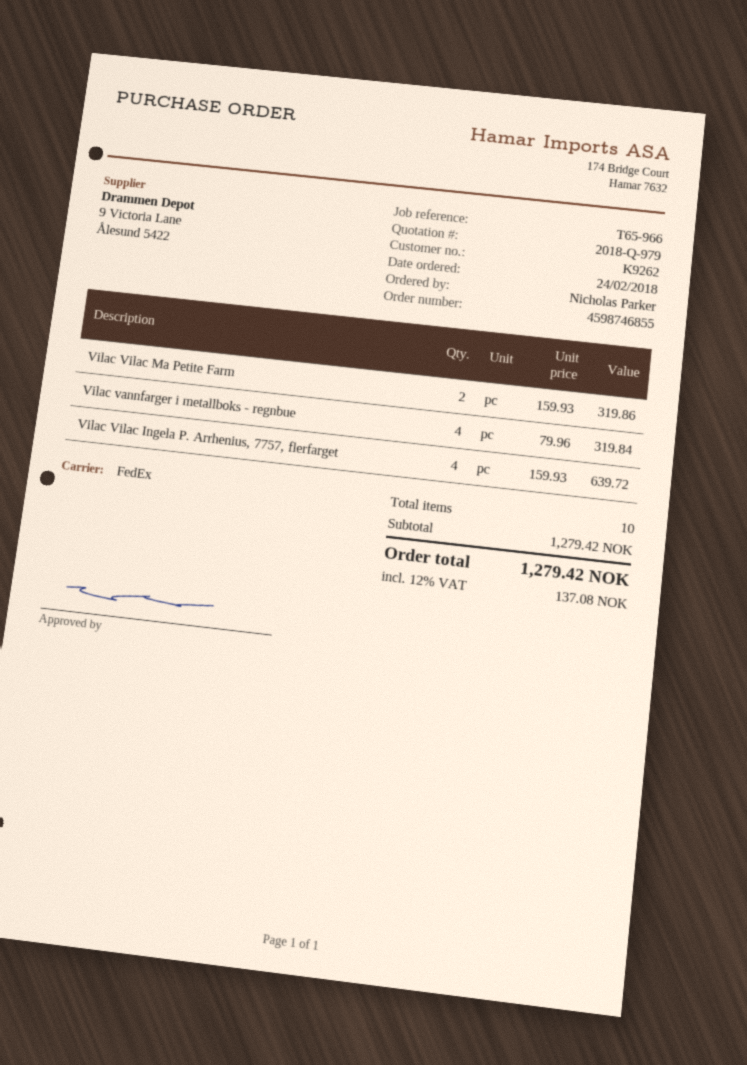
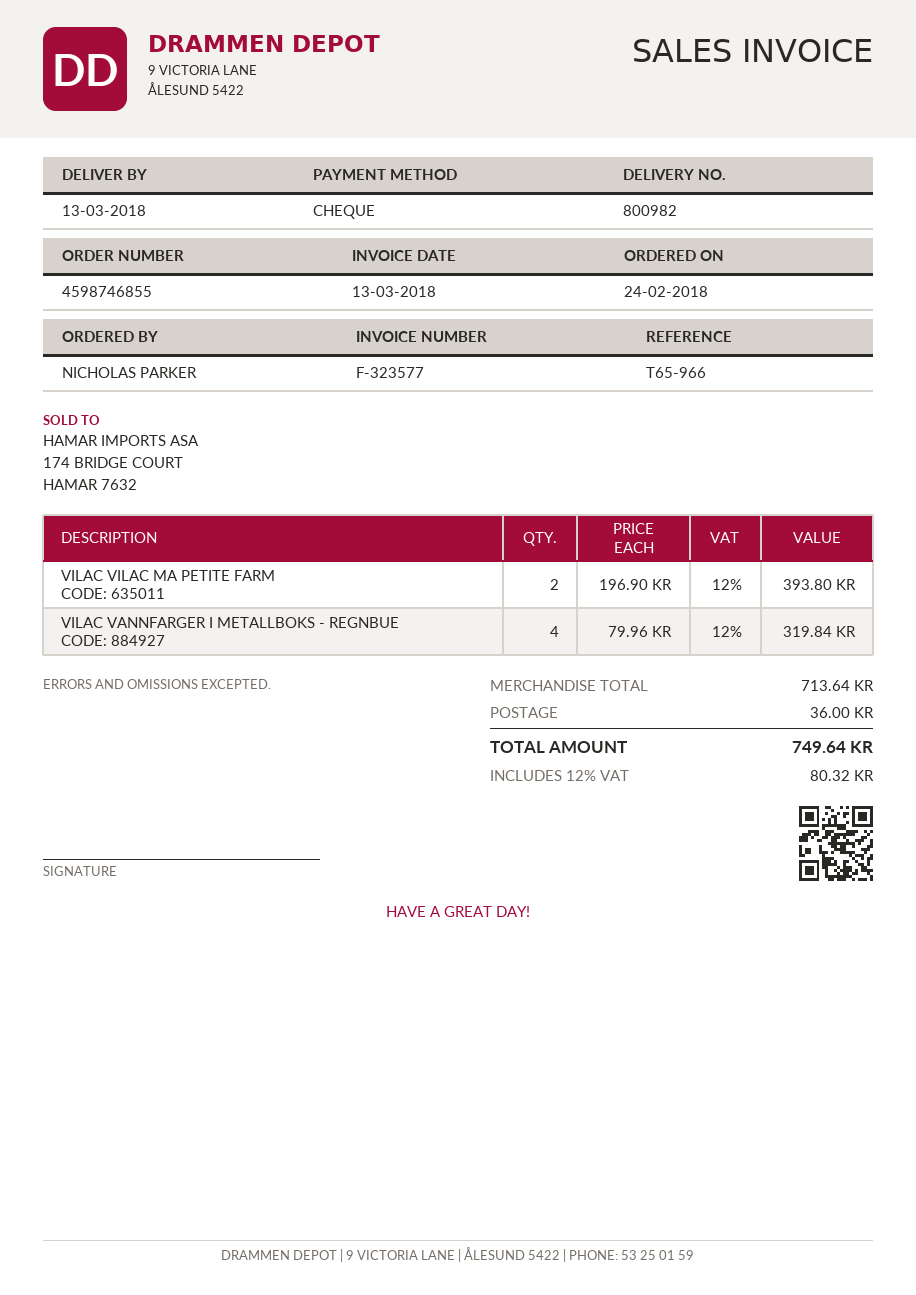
Vilac Vilac Ma Petite Farm: 2 x 159.93 = 319.86 -> 2 x 196.90 = 393.80
Vilac Vilac Ingela P. Arrhenius, 7757, flerfarget: 4 x 159.93 = 639.72 -> none
subtotal: 1279.42 -> 713.64
shipping: none -> 36.00
tax: 12% = 137.08 -> 12% = 80.32
total: 1279.42 -> 749.64

